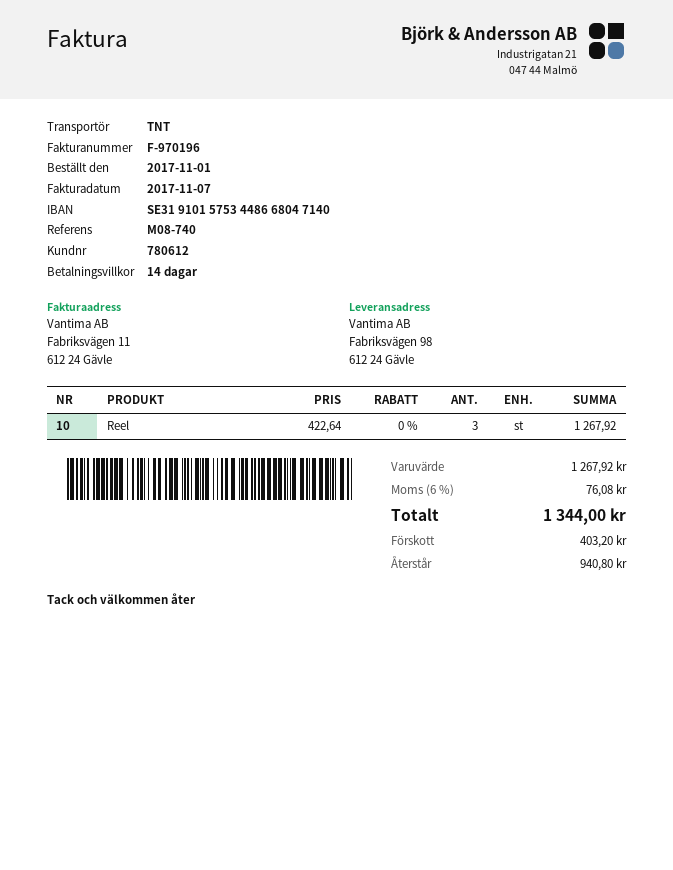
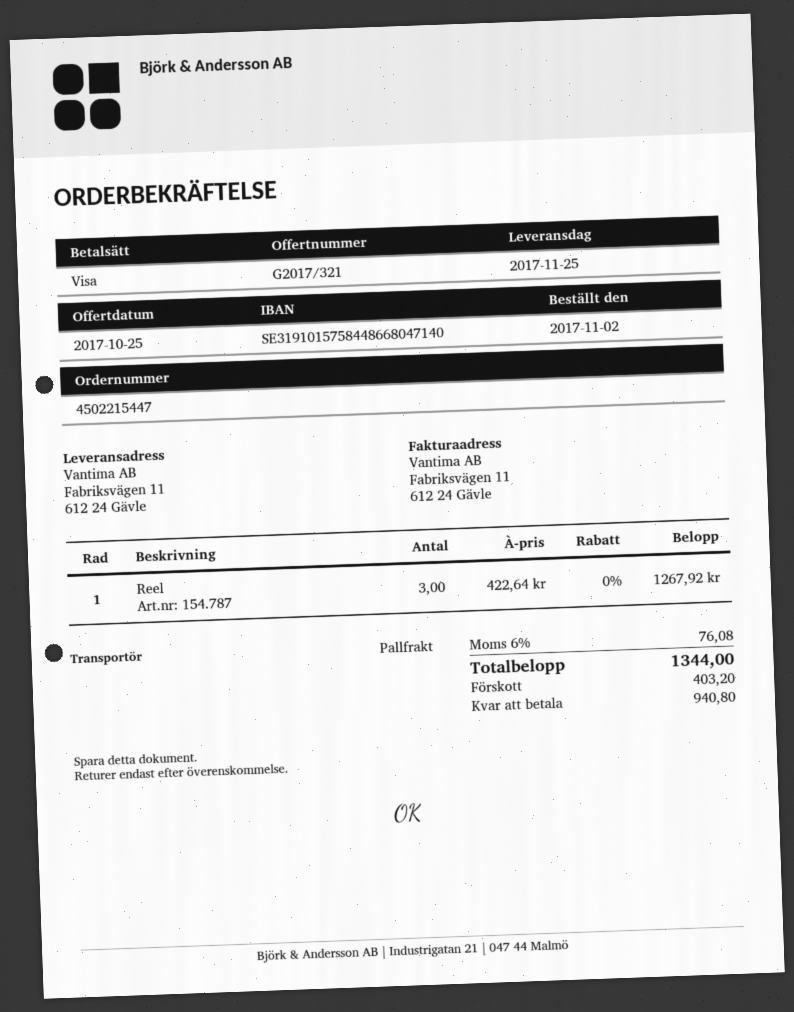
order date: 2017-11-01 -> 2017-11-02
bank account: SE3191015753448668047140 -> SE3191015758448668047140
shipping method: TNT -> pallet freight
ship to: Fabriksvägen 98, 612 24 Gävle -> Fabriksvägen 11, 612 24 Gävle

